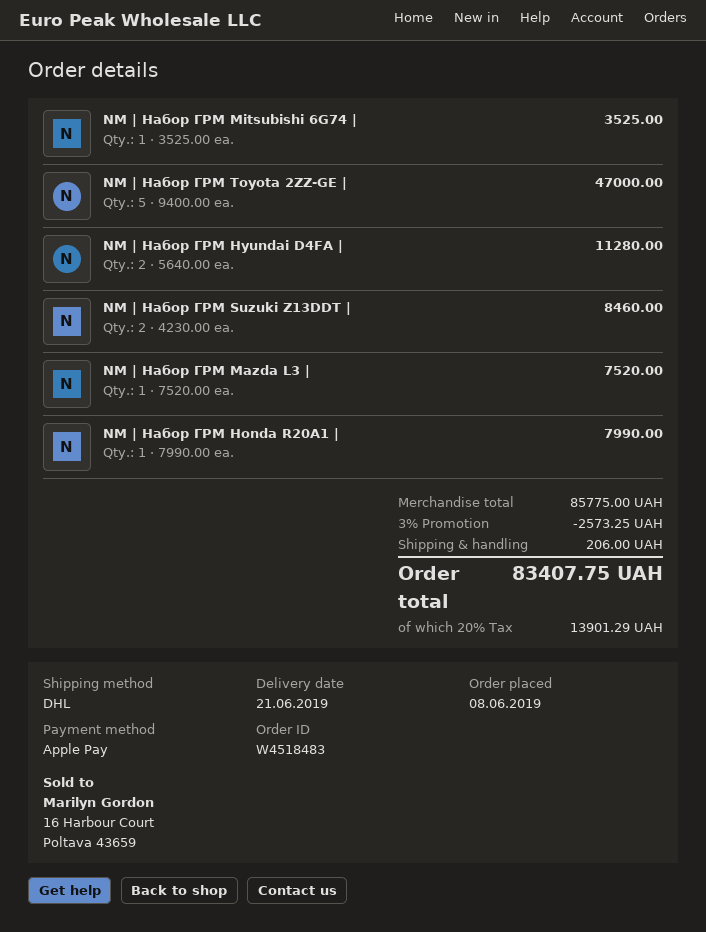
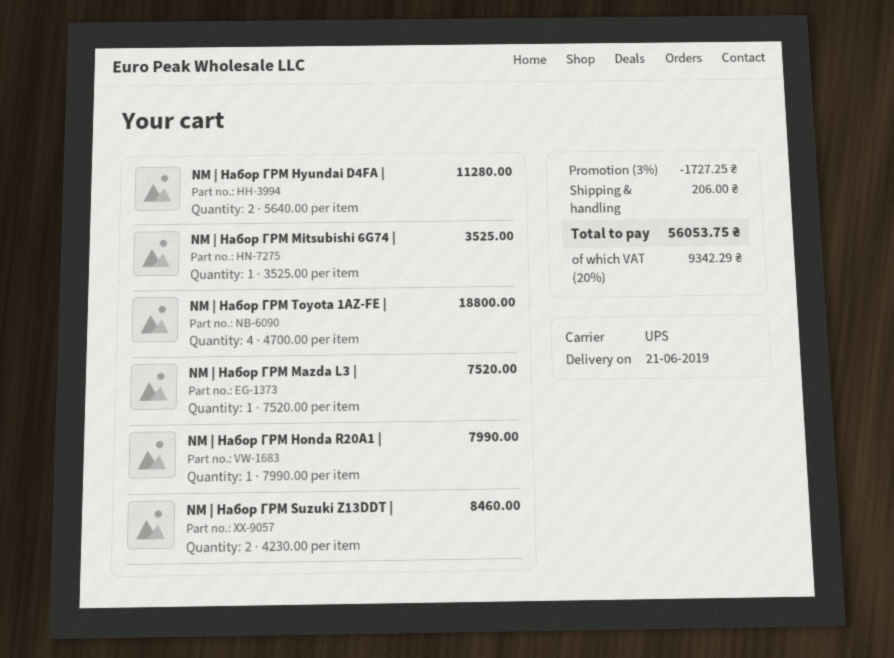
shipping method: DHL -> UPS
NM | Набор ГРМ Toyota 2ZZ-GE |: 5 x 9400.00 = 47000.00 -> none
NM | Набор ГРМ Toyota 1AZ-FE |: none -> 4 x 4700.00 = 18800.00
discount: 3% = 2573.25 -> 3% = 1727.25
tax: 20% = 13901.29 -> 20% = 9342.29
total: 83407.75 -> 56053.75

